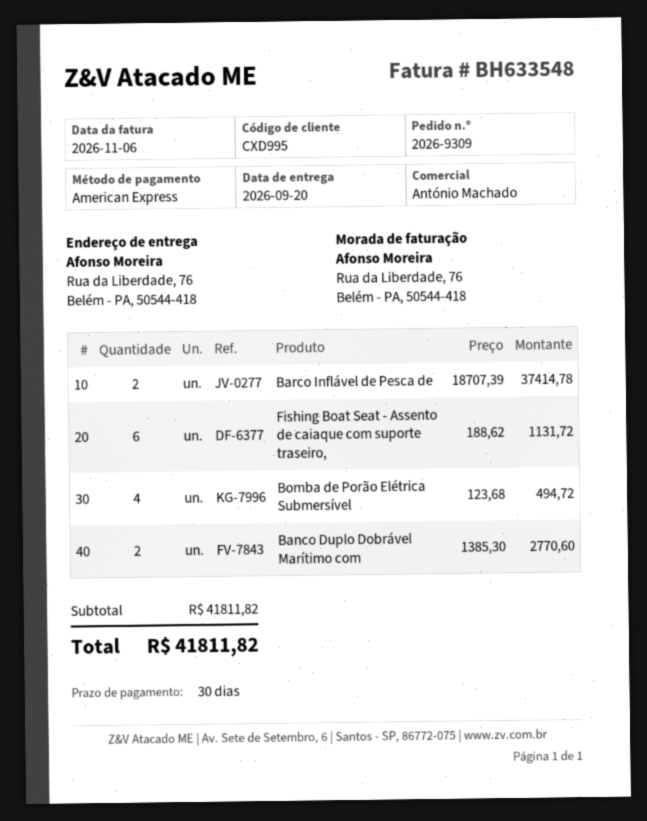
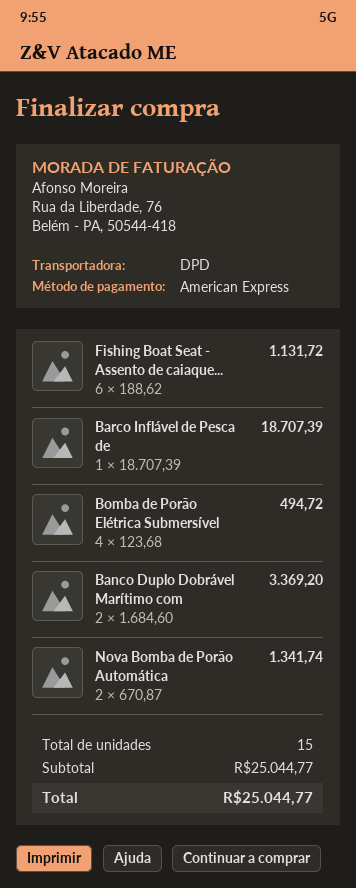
Barco Inflável de Pesca de: 2 x 18707.39 = 37414.78 -> 1 x 18707.39 = 18707.39
Banco Duplo Dobrável Marítimo com: 2 x 1385.30 = 2770.60 -> 2 x 1684.60 = 3369.20
Nova Bomba de Porão Automática: none -> 2 x 670.87 = 1341.74
subtotal: 41811.82 -> 25044.77
total: 41811.82 -> 25044.77

